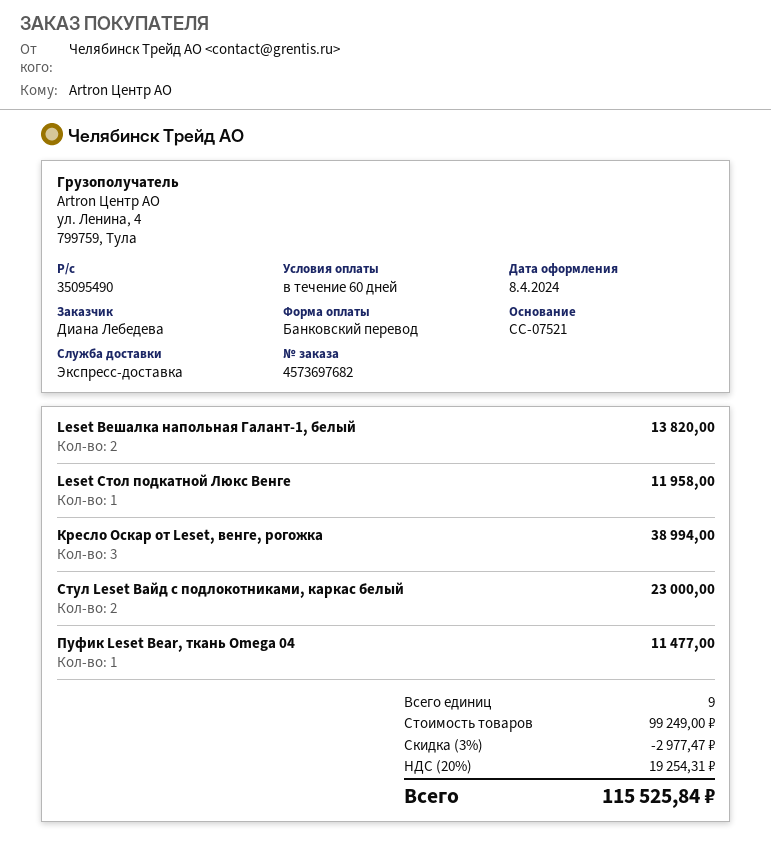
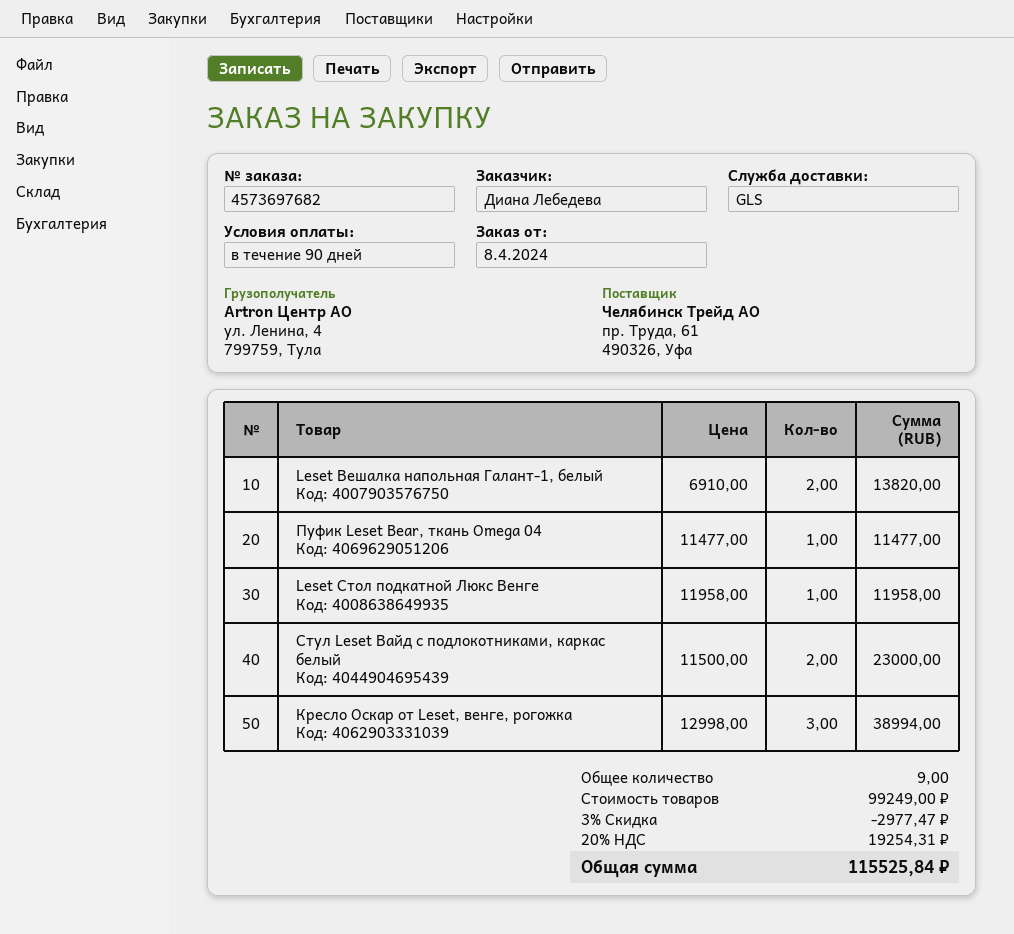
payment terms: 60 days -> 90 days
shipping method: express -> GLS

